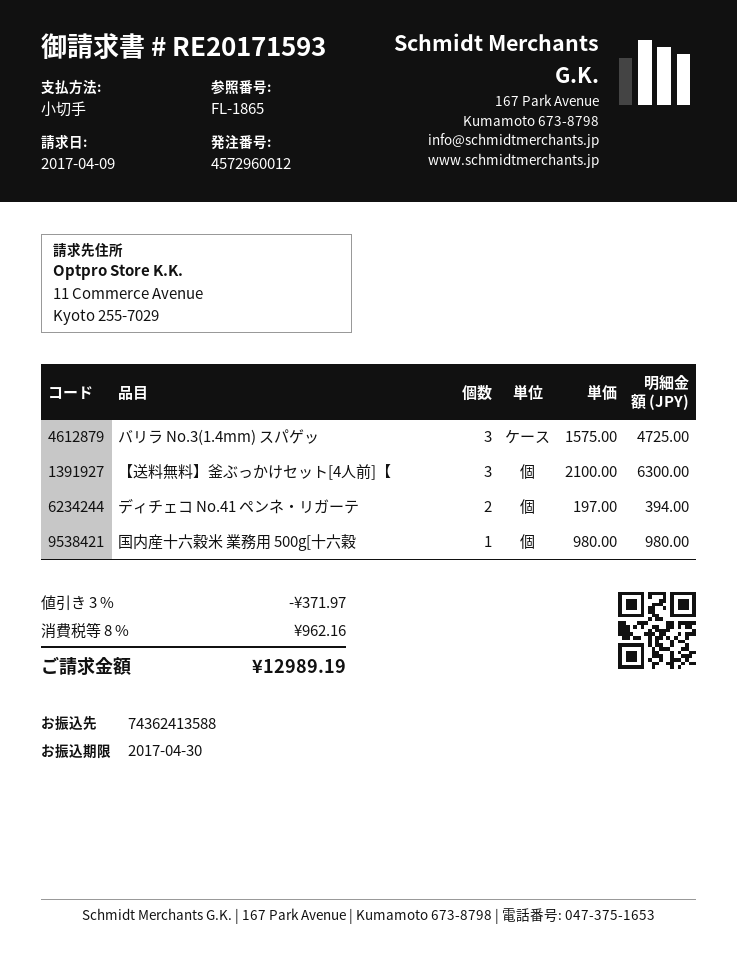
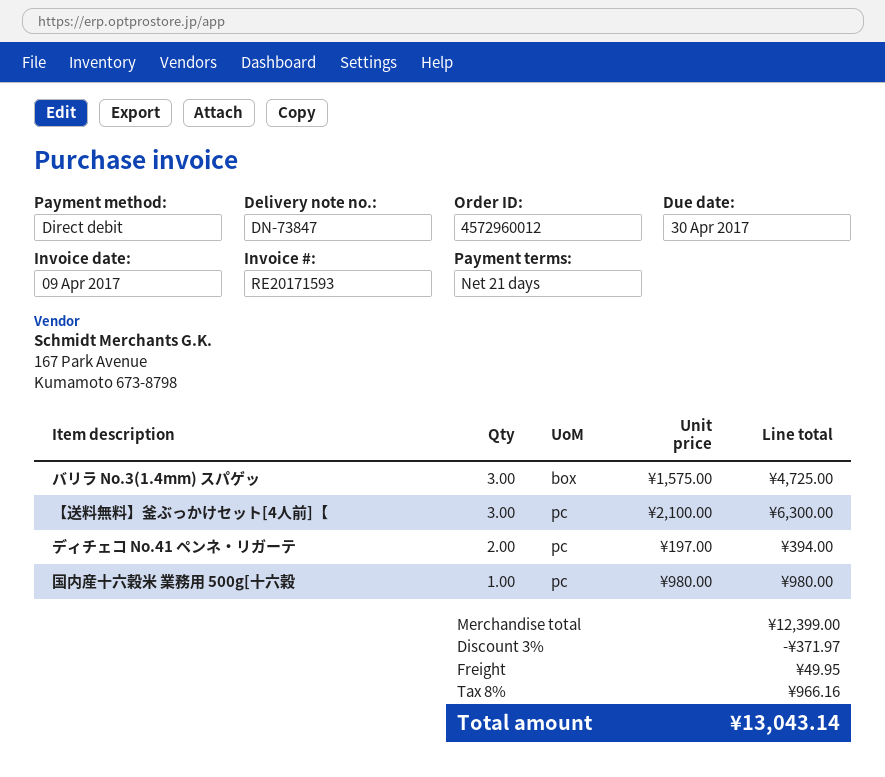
payment method: cheque -> direct debit
shipping: none -> 49.95
tax: 8% = 962.16 -> 8% = 966.16
total: 12989.19 -> 13043.14

